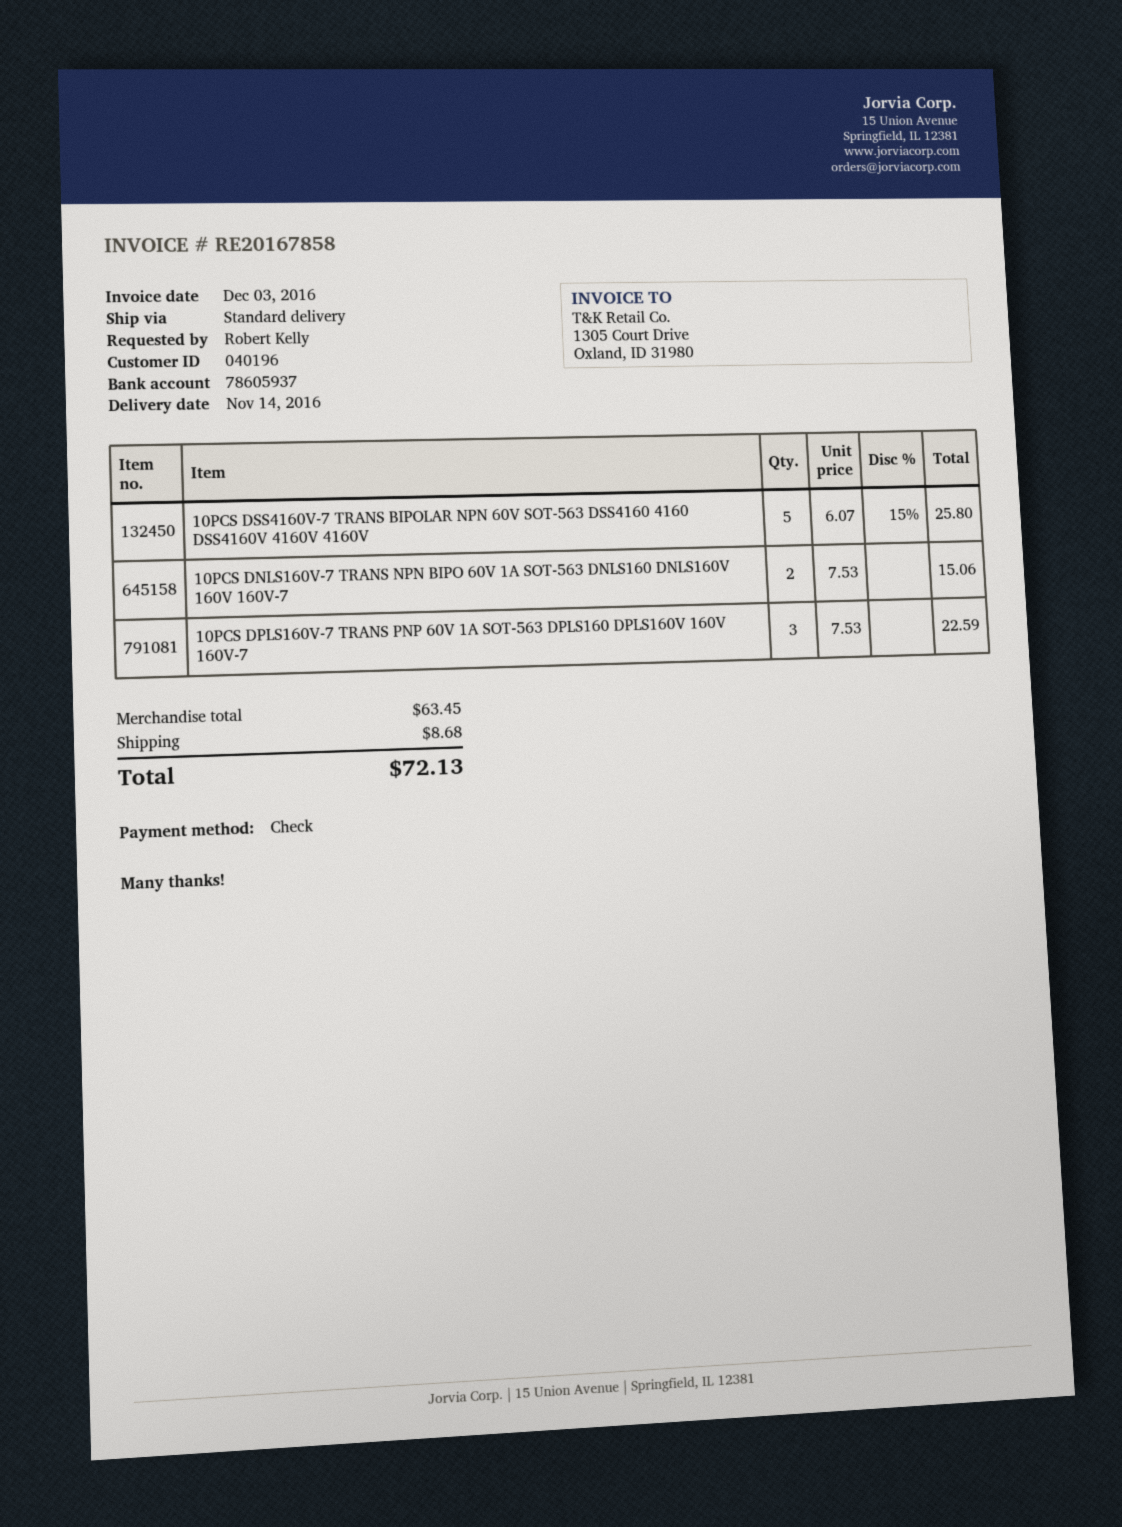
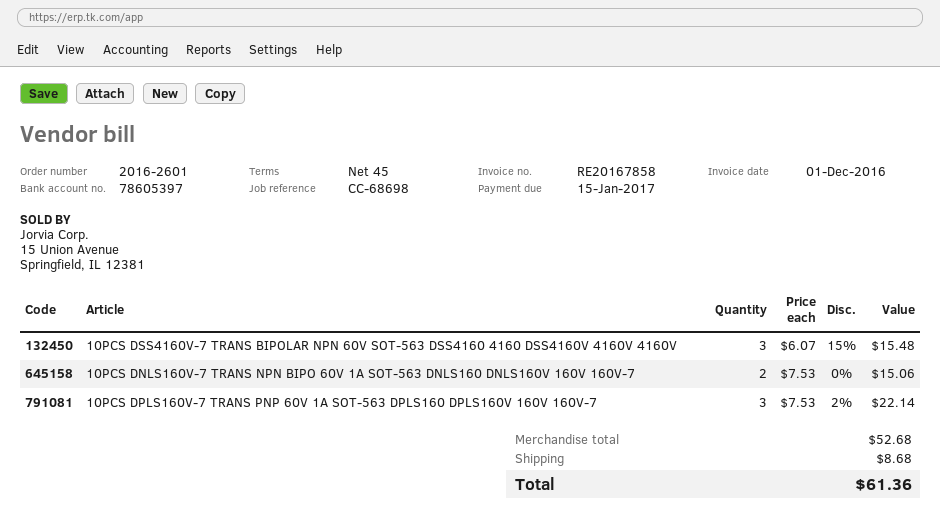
invoice date: 2016-12-03 -> 2016-12-01
bank account: 78605937 -> 78605397
10PCS DSS4160V-7 TRANS BIPOLAR NPN 60V SOT-563 DSS4160 4160 DSS4160V 4160V 4160V: 5 x 6.07 - 15% = 25.80 -> 3 x 6.07 - 15% = 15.48
10PCS DPLS160V-7 TRANS PNP 60V 1A SOT-563 DPLS160 DPLS160V 160V 160V-7: 3 x 7.53 = 22.59 -> 3 x 7.53 - 2% = 22.14
subtotal: 63.45 -> 52.68
total: 72.13 -> 61.36

